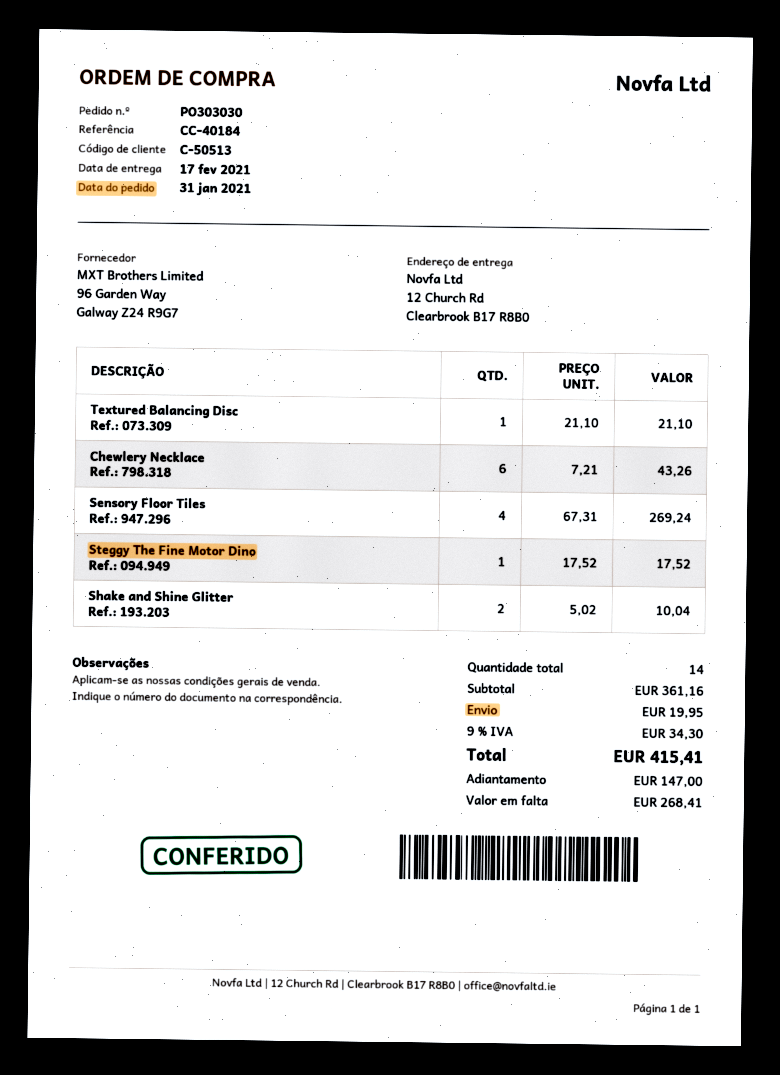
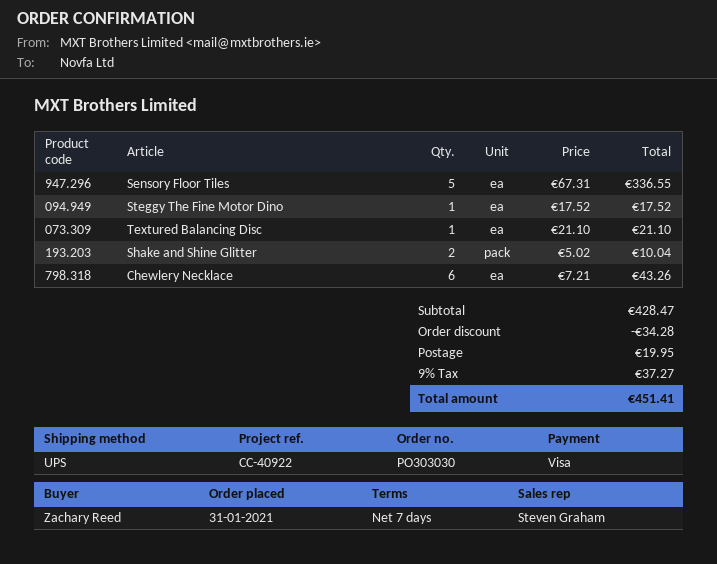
reference: CC-40184 -> CC-40922
Sensory Floor Tiles: 4 x 67.31 = 269.24 -> 5 x 67.31 = 336.55
subtotal: 361.16 -> 428.47
discount: none -> 34.28
tax: 9% = 34.30 -> 9% = 37.27
total: 415.41 -> 451.41

